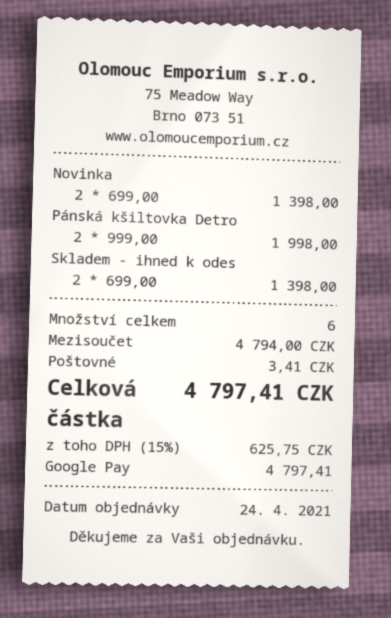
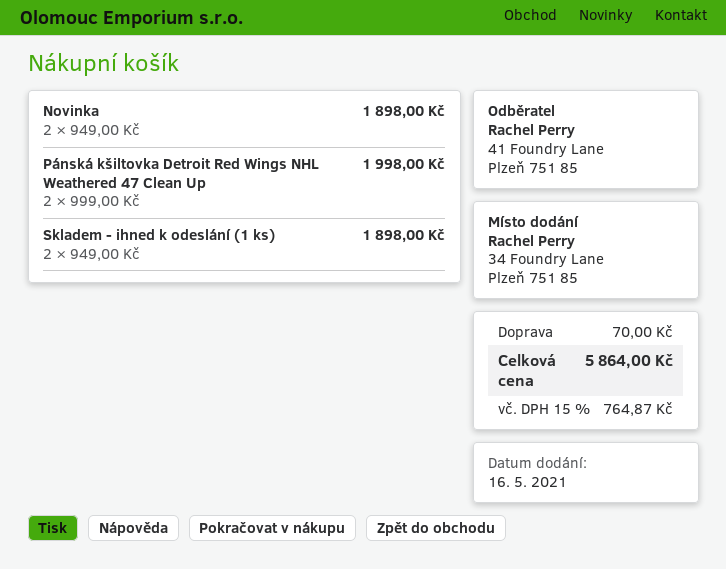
Novinka: 2 x 699.00 = 1398.00 -> 2 x 949.00 = 1898.00
Skladem - ihned k odes: 2 x 699.00 = 1398.00 -> 2 x 949.00 = 1898.00
shipping: 3.41 -> 70.00
tax: 15% = 625.75 -> 15% = 764.87
total: 4797.41 -> 5864.00

